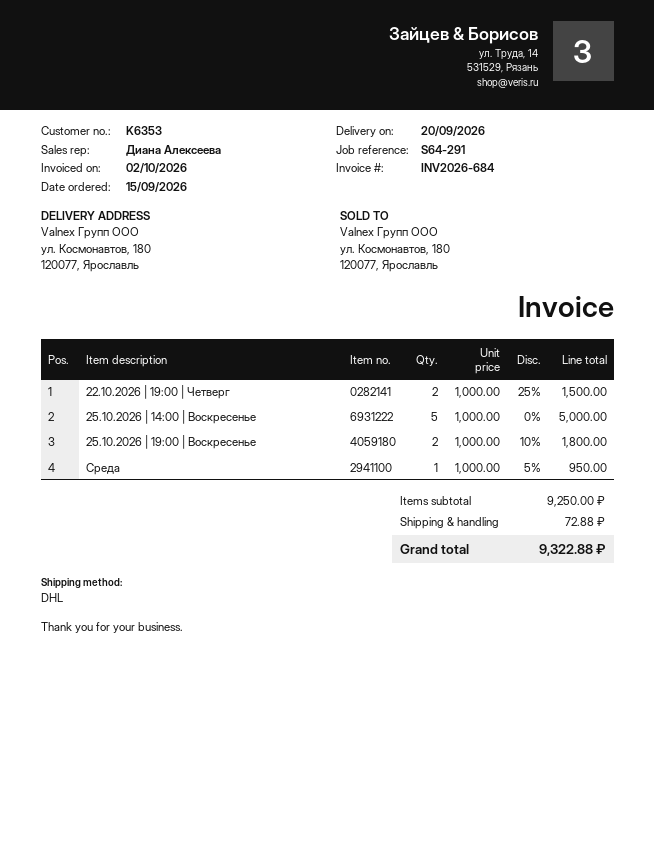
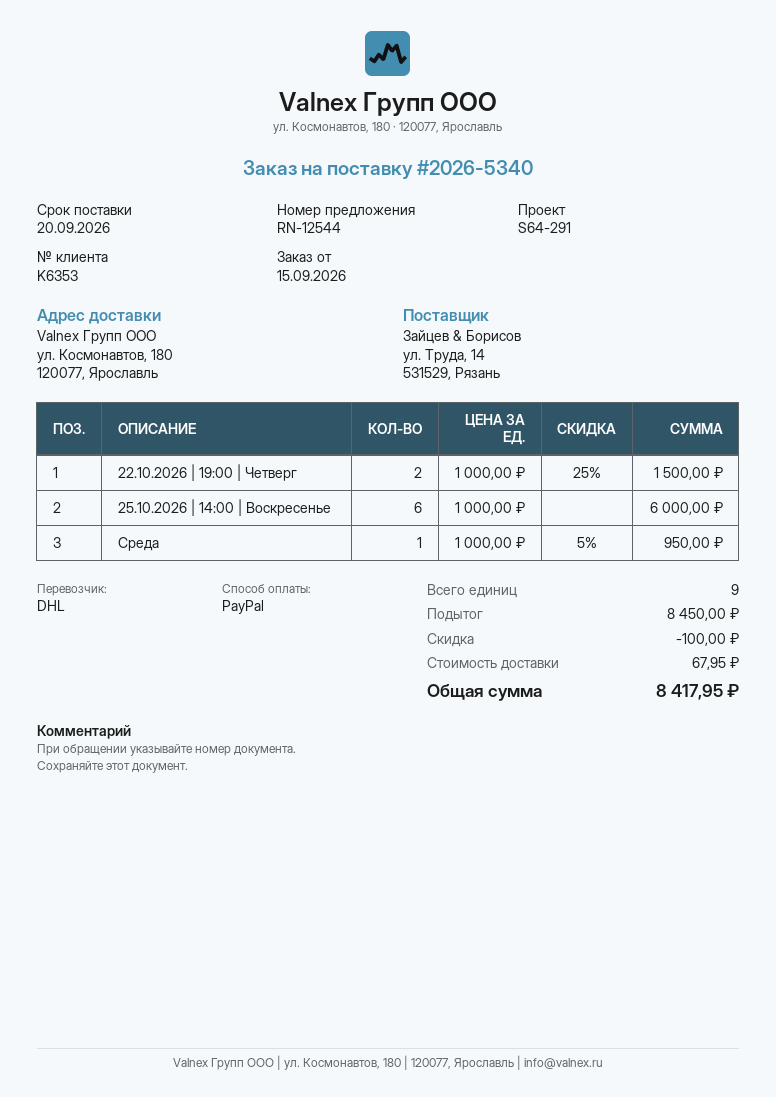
25.10.2026 | 14:00 | Воскресенье: 5 x 1000.00 = 5000.00 -> 6 x 1000.00 = 6000.00
25.10.2026 | 19:00 | Воскресенье: 2 x 1000.00 - 10% = 1800.00 -> none
subtotal: 9250.00 -> 8450.00
discount: none -> 100.00
shipping: 72.88 -> 67.95
total: 9322.88 -> 8417.95

